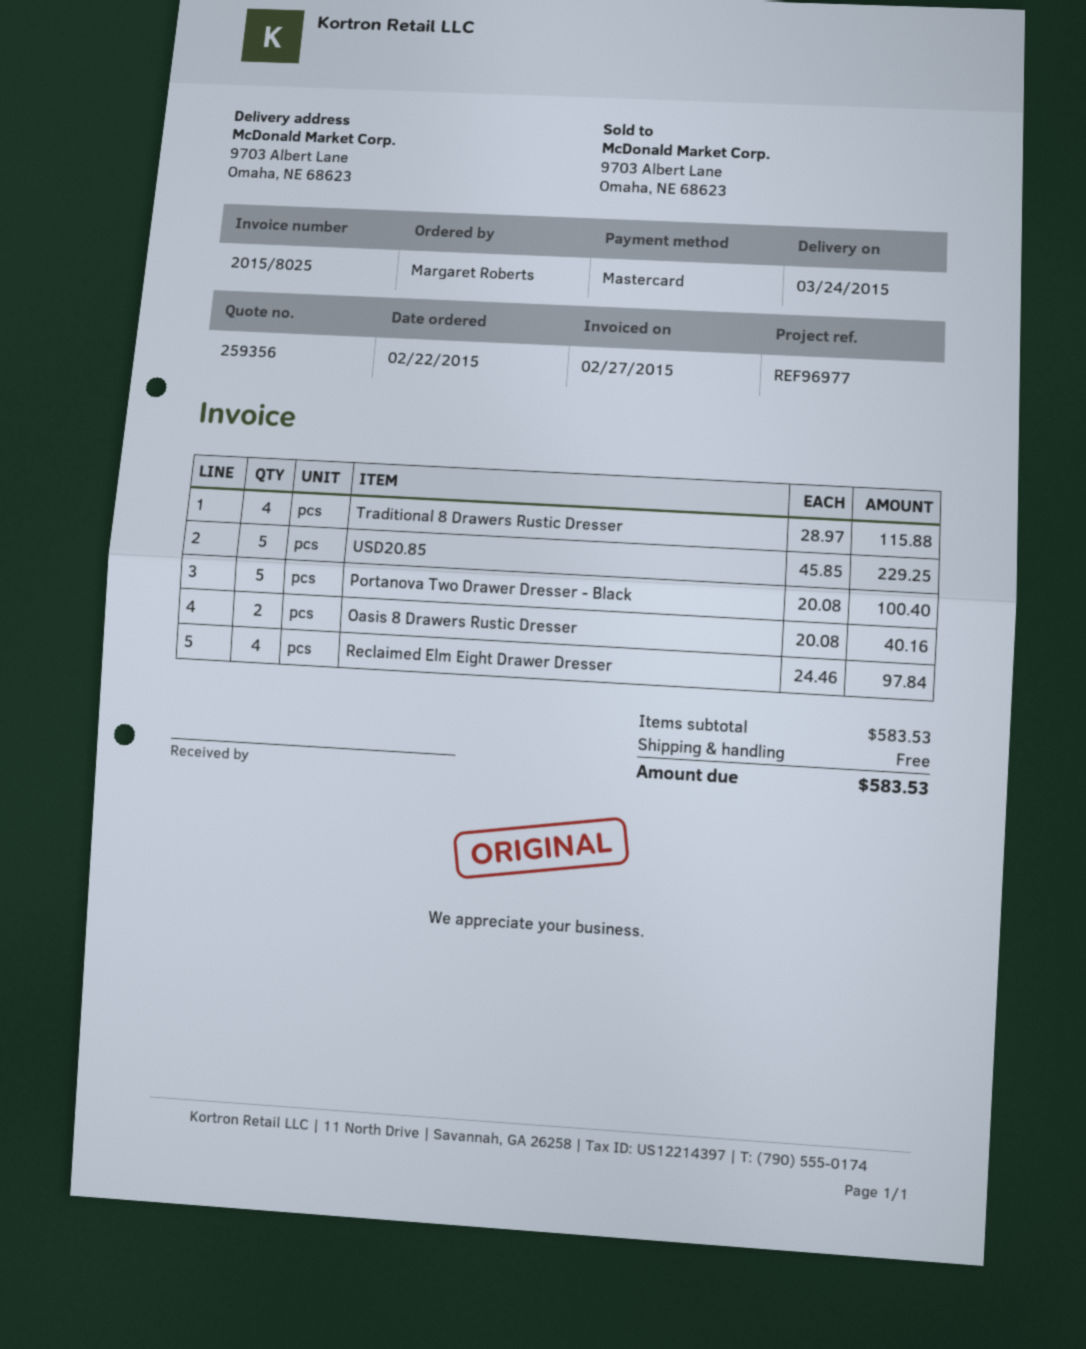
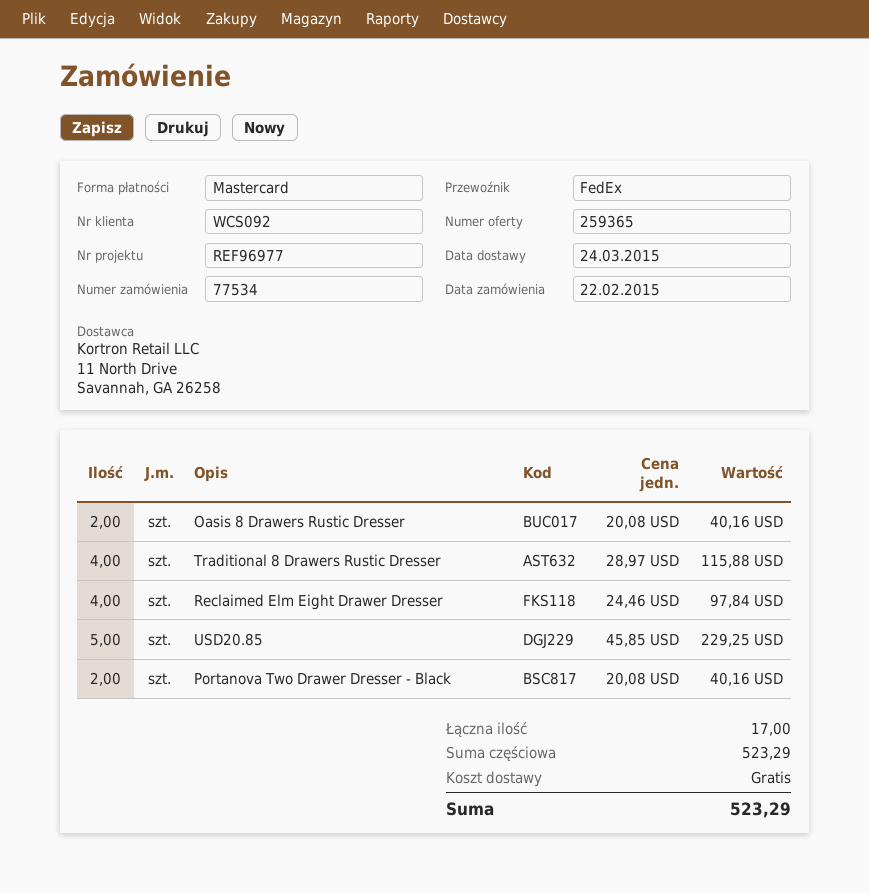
quote number: 259356 -> 259365
Portanova Two Drawer Dresser - Black: 5 x 20.08 = 100.40 -> 2 x 20.08 = 40.16
subtotal: 583.53 -> 523.29
total: 583.53 -> 523.29

